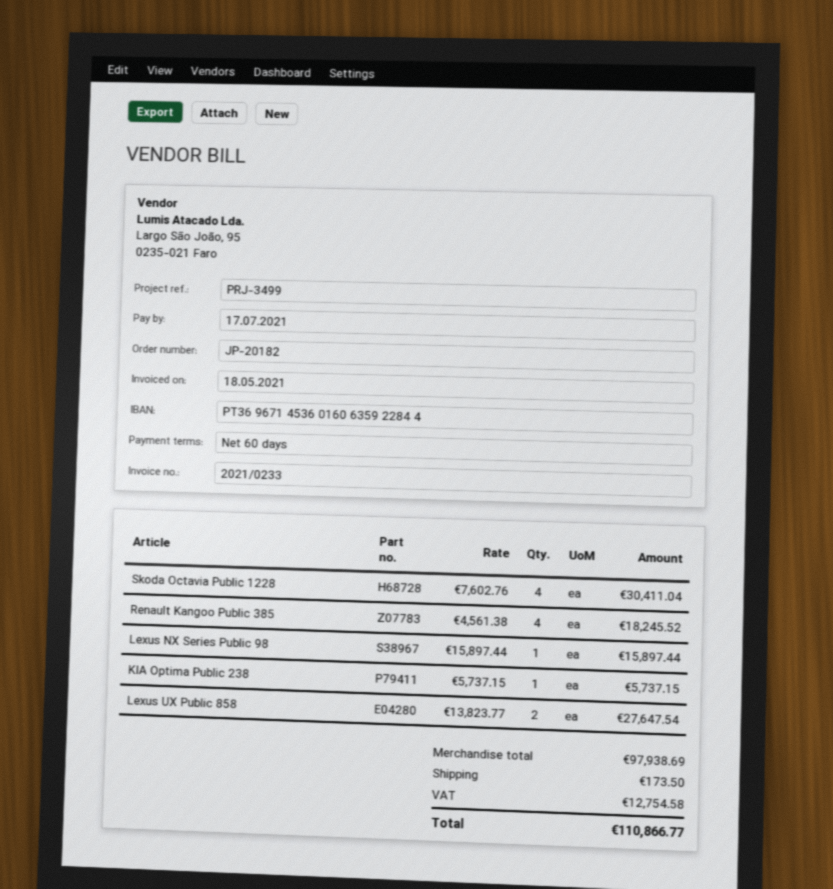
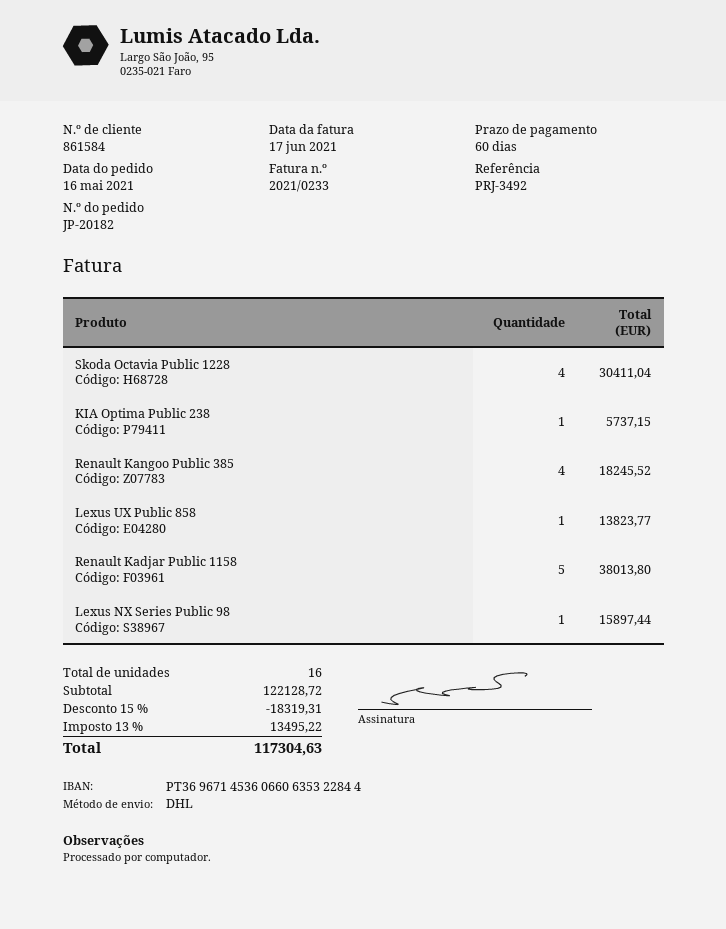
invoice date: 2021-05-18 -> 2021-06-17
reference: PRJ-3499 -> PRJ-3492
bank account: PT36967145360160635922844 -> PT36967145360660635322844
Lexus UX Public 858: 2 for 27647.54 -> 1 for 13823.77
Renault Kadjar Public 1158: none -> 5 for 38013.80
subtotal: 97938.69 -> 122128.72
discount: none -> 15% = 18319.31
shipping: 173.50 -> none
tax: 12754.58 -> 13495.22
total: 110866.77 -> 117304.63

